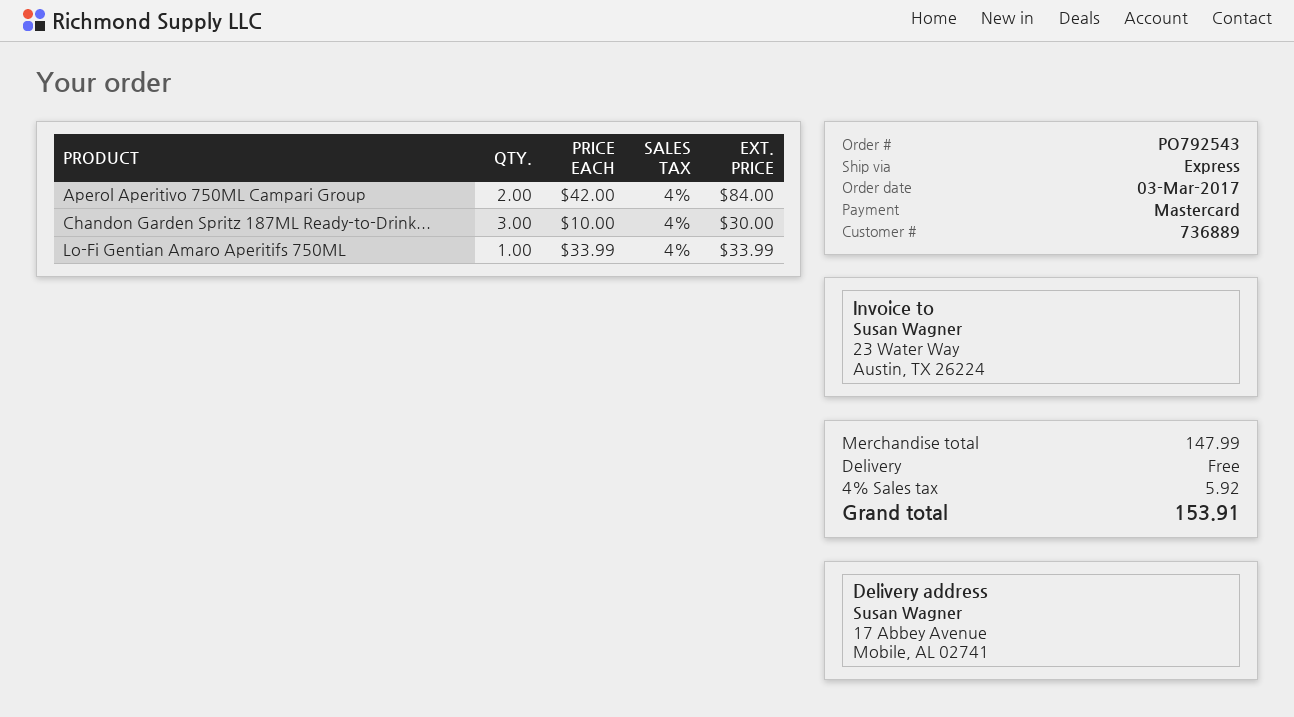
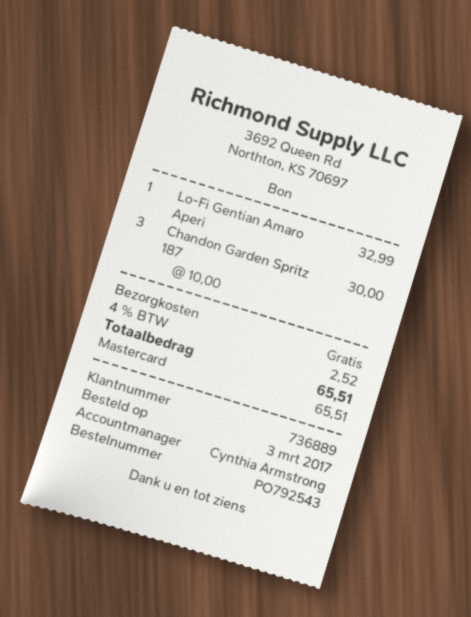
Aperol Aperitivo 750ML Campari Group: 2 x 42.00 = 84.00 -> none
Lo-Fi Gentian Amaro Aperitifs 750ML: 1 x 33.99 = 33.99 -> 1 x 32.99 = 32.99
tax: 4% = 5.92 -> 4% = 2.52
total: 153.91 -> 65.51

